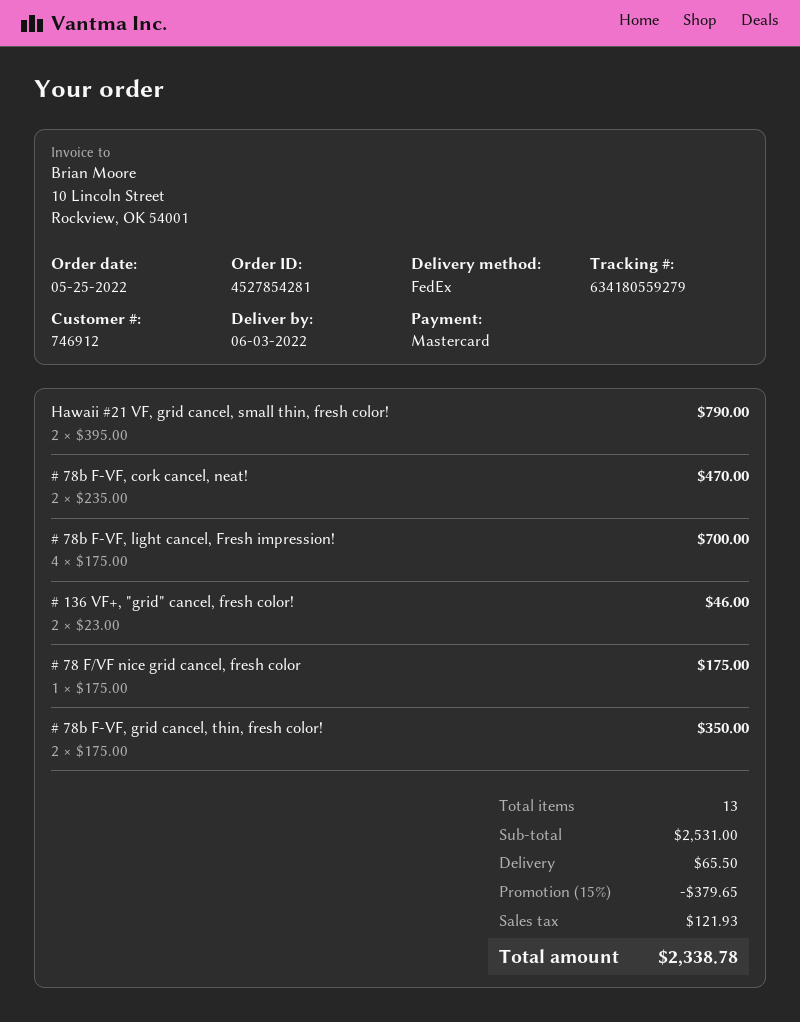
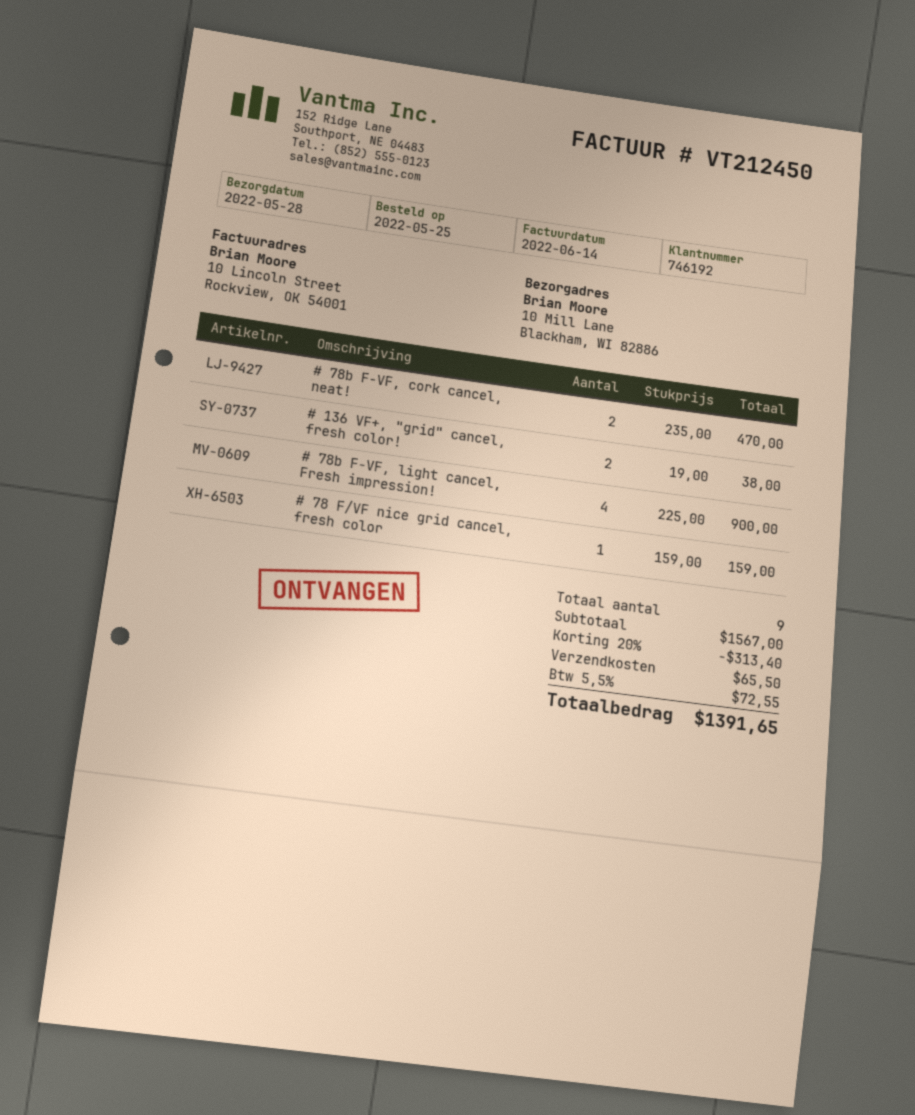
delivery date: 2022-06-03 -> 2022-05-28
customer number: 746912 -> 746192
Hawaii #21 VF, grid cancel, small thin, fresh color!: 2 x 395.00 = 790.00 -> none
# 78b F-VF, light cancel, Fresh impression!: 4 x 175.00 = 700.00 -> 4 x 225.00 = 900.00
# 136 VF+, "grid" cancel, fresh color!: 2 x 23.00 = 46.00 -> 2 x 19.00 = 38.00
# 78 F/VF nice grid cancel, fresh color: 1 x 175.00 = 175.00 -> 1 x 159.00 = 159.00
# 78b F-VF, grid cancel, thin, fresh color!: 2 x 175.00 = 350.00 -> none
total quantity: 13 -> 9
subtotal: 2531.00 -> 1567.00
discount: 15% = 379.65 -> 20% = 313.40
tax: 121.93 -> 72.55
total: 2338.78 -> 1391.65

